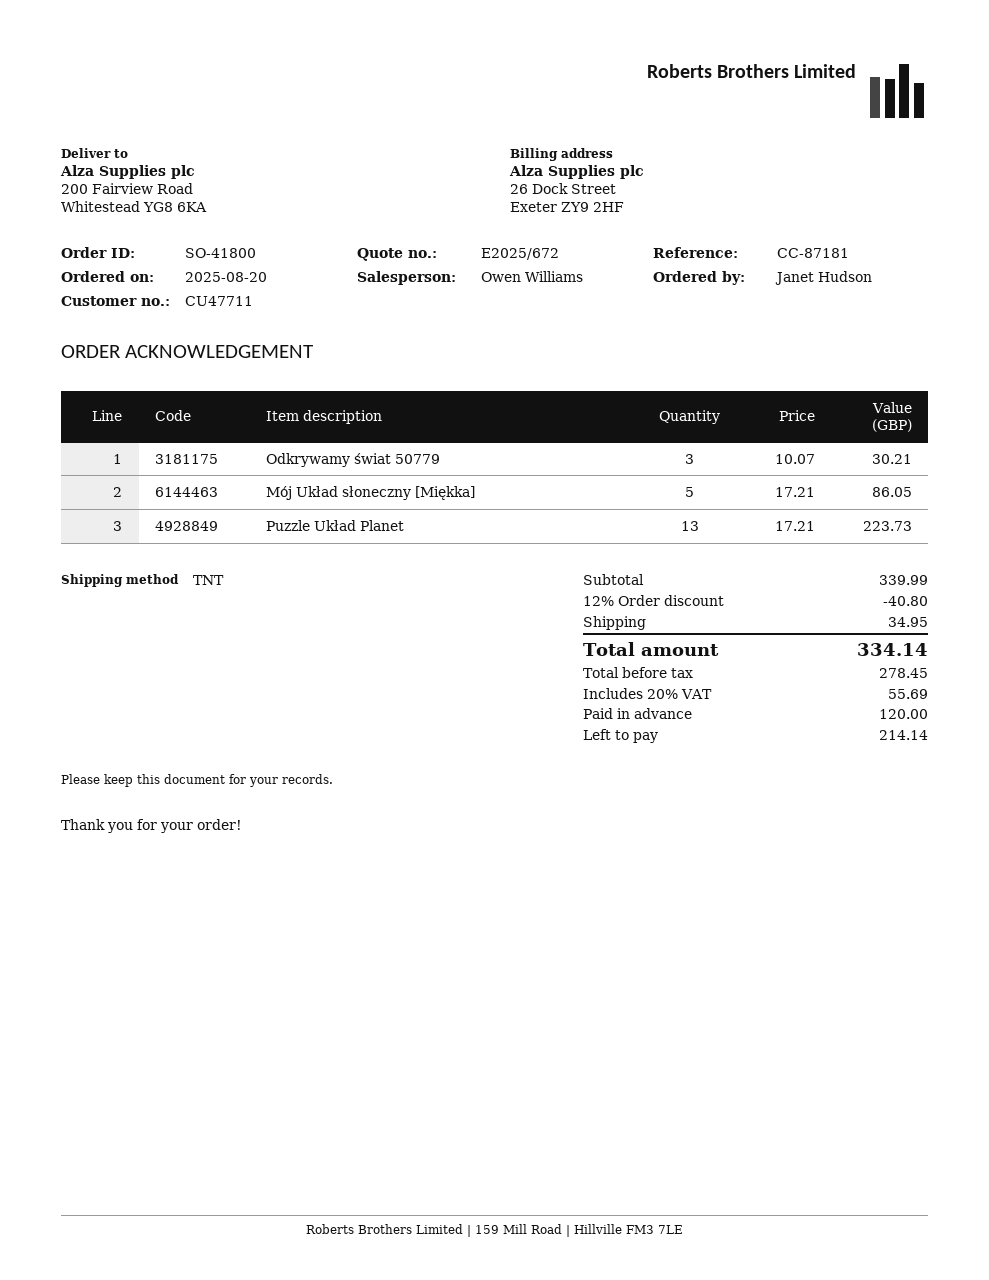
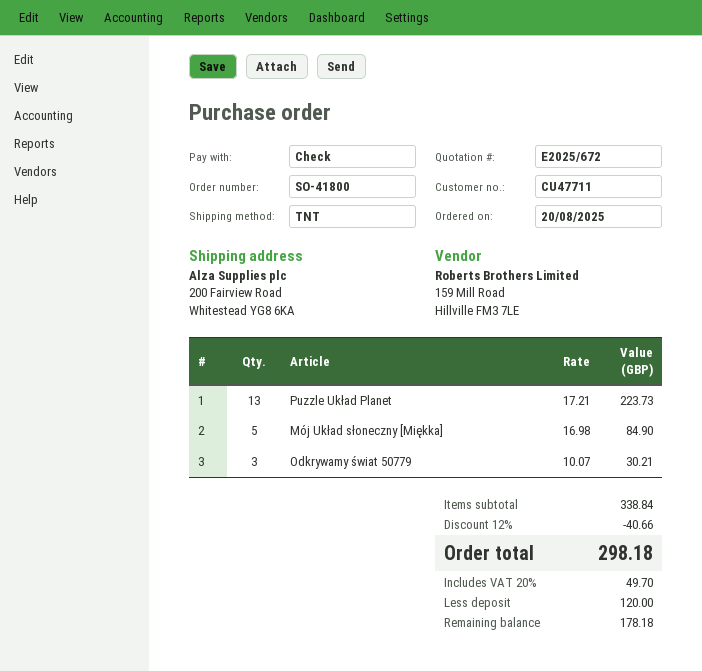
Mój Układ słoneczny [Miękka]: 5 x 17.21 = 86.05 -> 5 x 16.98 = 84.90
subtotal: 339.99 -> 338.84
discount: 12% = 40.80 -> 12% = 40.66
shipping: 34.95 -> none
tax: 20% = 55.69 -> 20% = 49.70
total: 334.14 -> 298.18
balance: 214.14 -> 178.18

